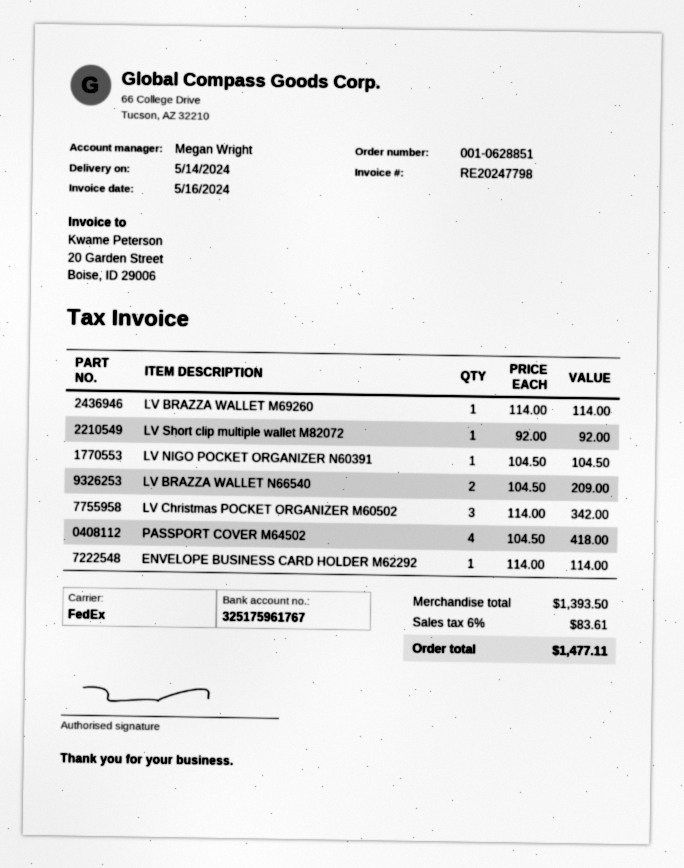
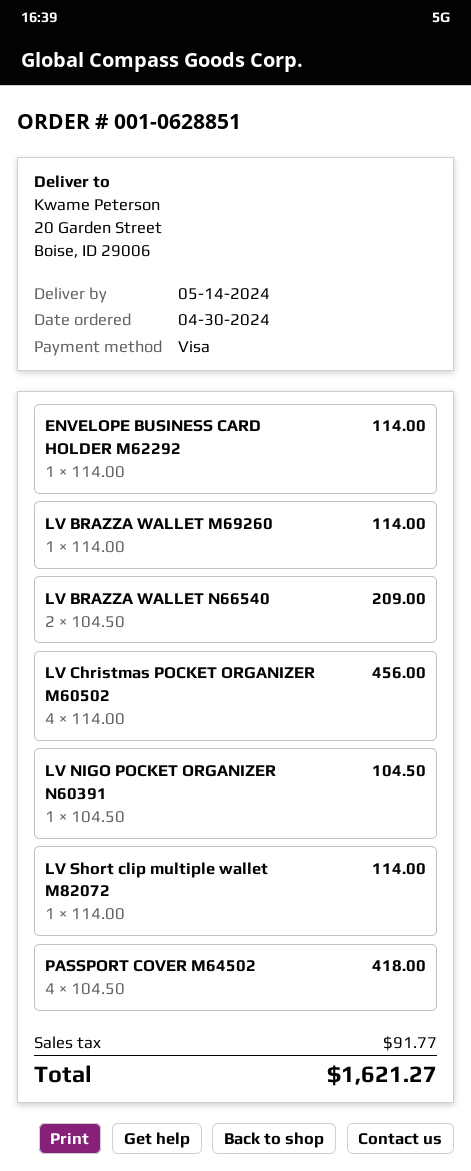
LV Short clip multiple wallet M82072: 1 x 92.00 = 92.00 -> 1 x 114.00 = 114.00
LV Christmas POCKET ORGANIZER M60502: 3 x 114.00 = 342.00 -> 4 x 114.00 = 456.00
tax: 83.61 -> 91.77
total: 1477.11 -> 1621.27

